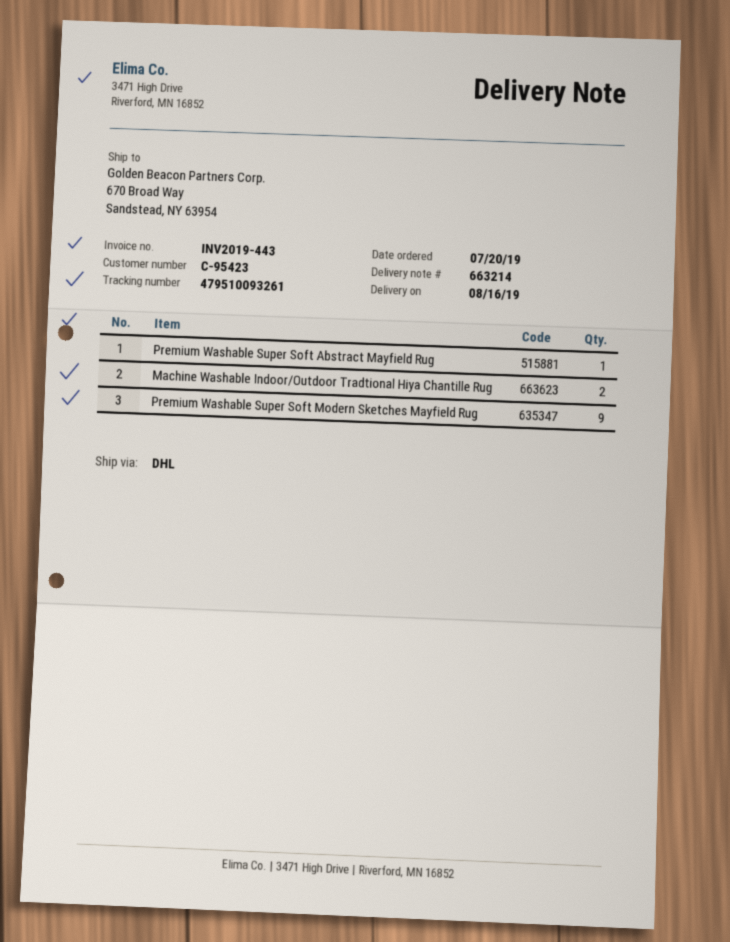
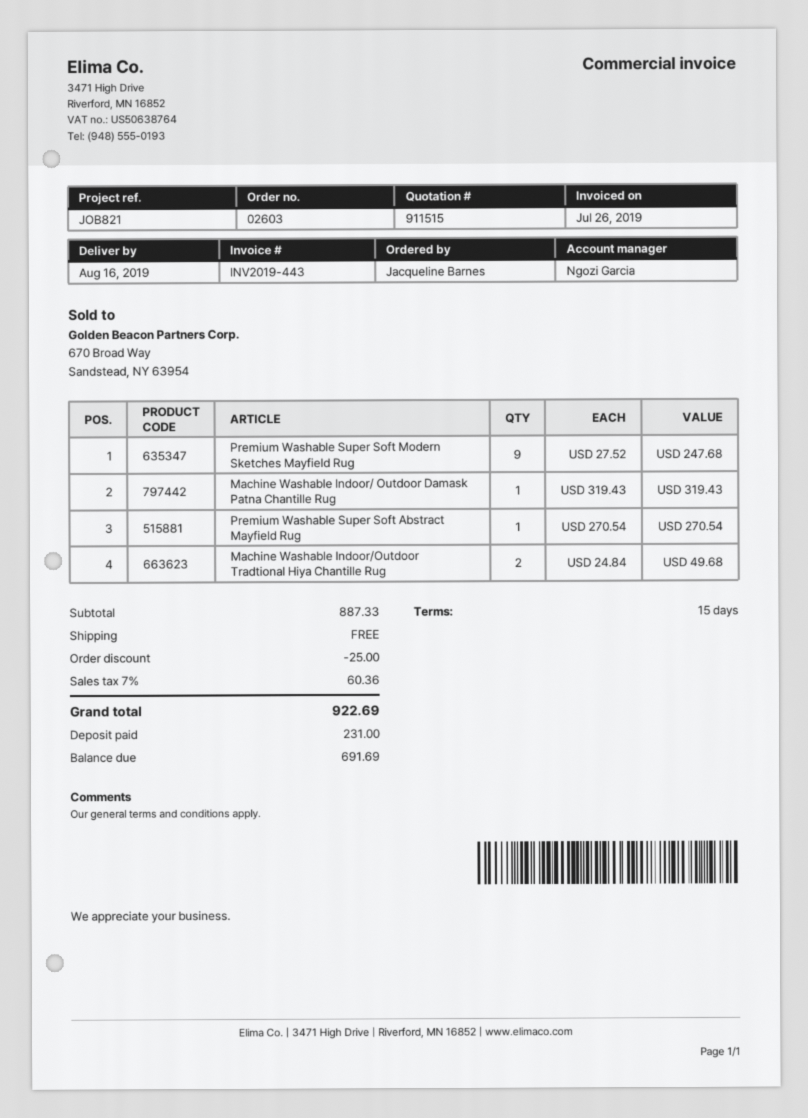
Machine Washable Indoor/ Outdoor Damask Patna Chantille Rug: none -> 1

